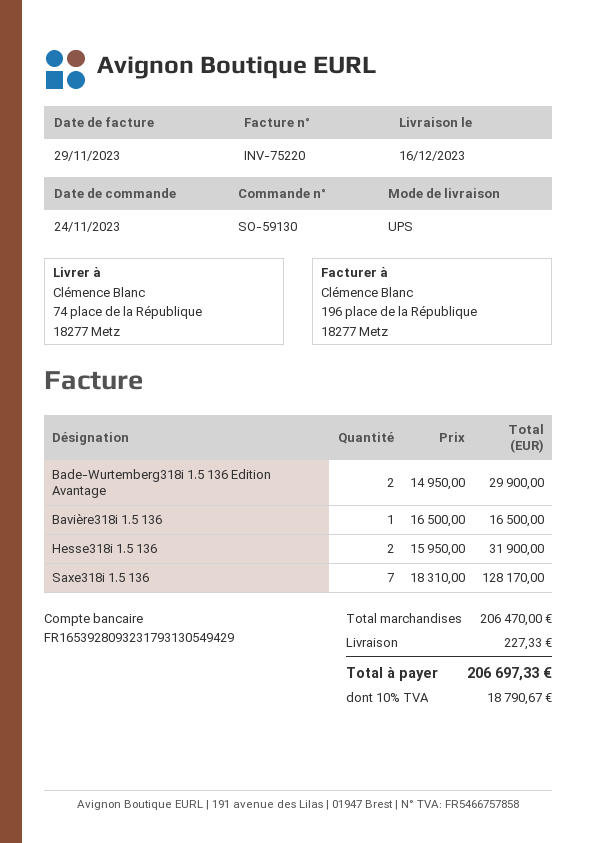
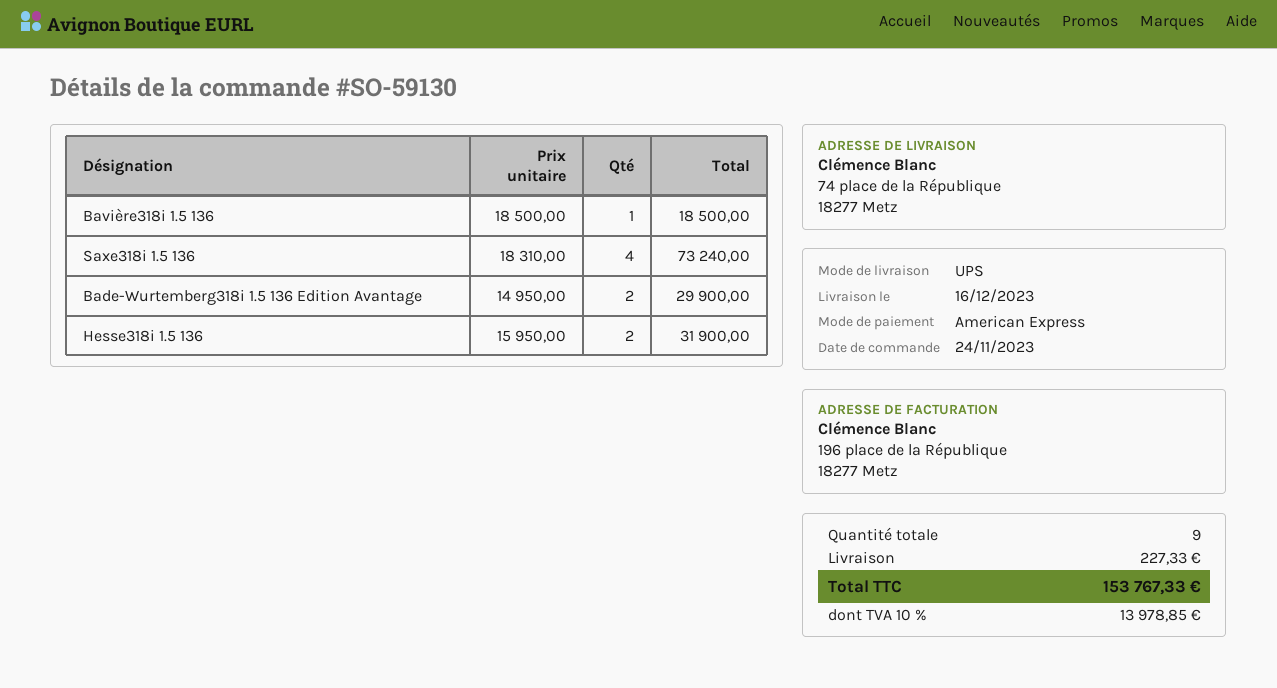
Bavière318i 1.5 136: 1 x 16500.00 = 16500.00 -> 1 x 18500.00 = 18500.00
Saxe318i 1.5 136: 7 x 18310.00 = 128170.00 -> 4 x 18310.00 = 73240.00
tax: 10% = 18790.67 -> 10% = 13978.85
total: 206697.33 -> 153767.33

